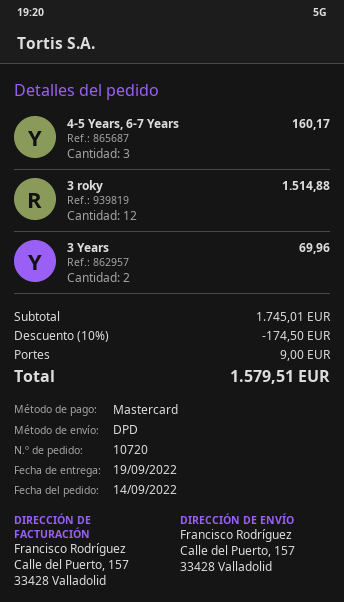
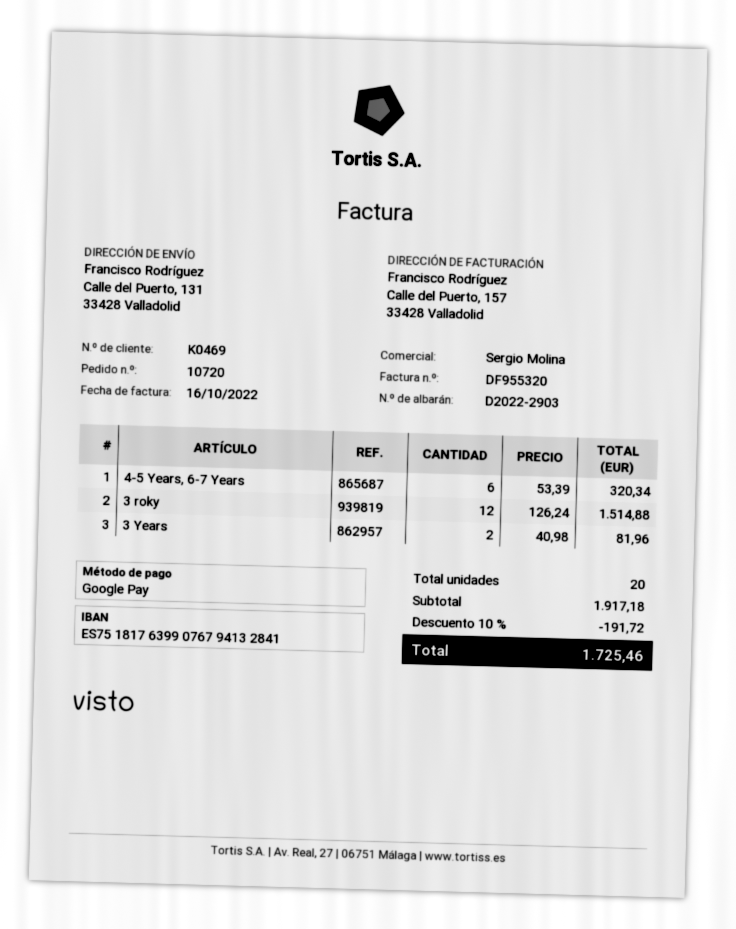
payment method: Mastercard -> Google Pay
ship to: Calle del Puerto, 157, 33428 Valladolid -> Calle del Puerto, 131, 33428 Valladolid
4-5 Years, 6-7 Years: 3 for 160.17 -> 6 for 320.34
3 Years: 2 for 69.96 -> 2 for 81.96
subtotal: 1745.01 -> 1917.18
discount: 10% = 174.50 -> 10% = 191.72
shipping: 9.00 -> none
total: 1579.51 -> 1725.46

